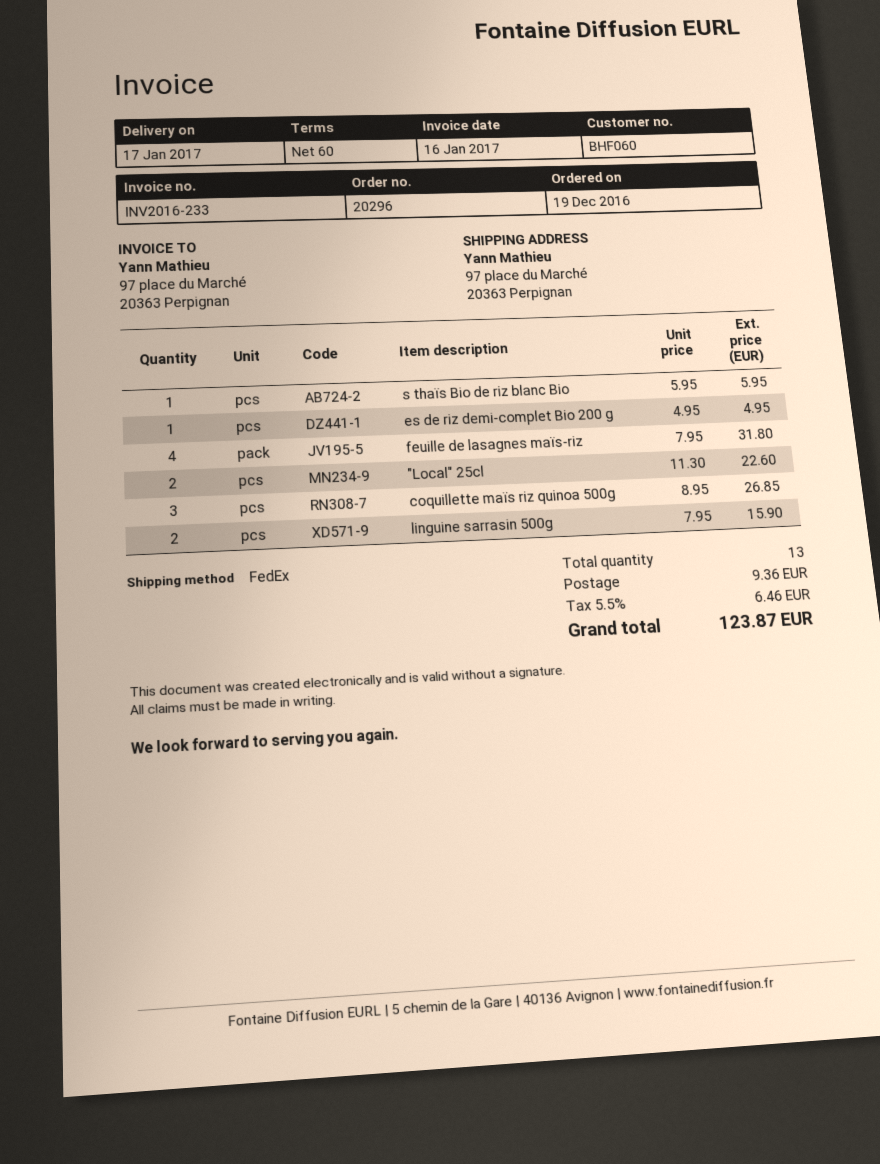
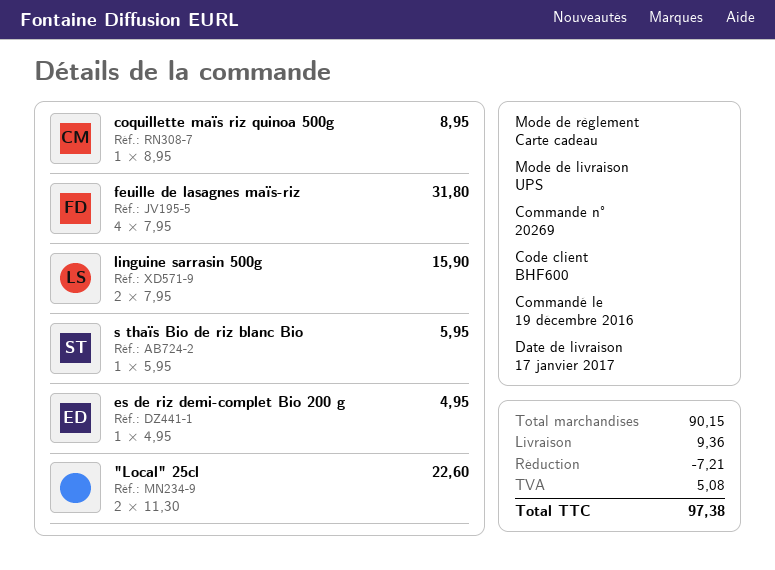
order number: 20296 -> 20269
customer number: BHF060 -> BHF600
shipping method: FedEx -> UPS
coquillette maïs riz quinoa 500g: 3 x 8.95 = 26.85 -> 1 x 8.95 = 8.95
discount: none -> 7.21
tax: 6.46 -> 5.08
total: 123.87 -> 97.38

